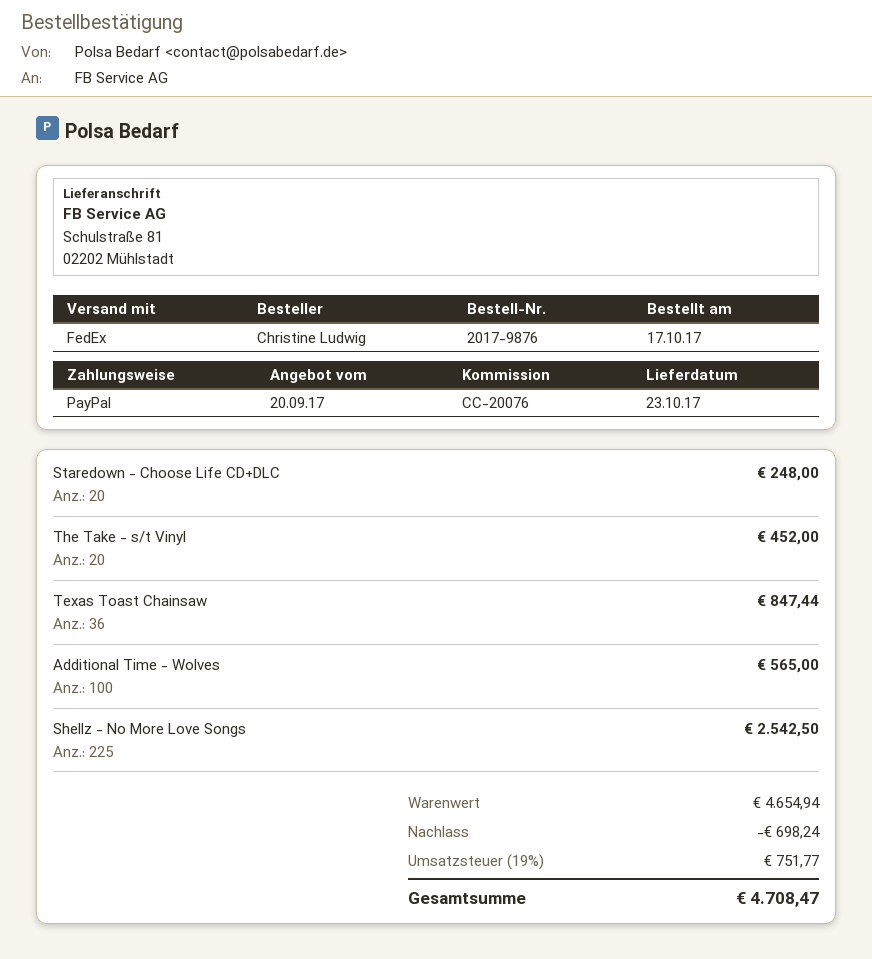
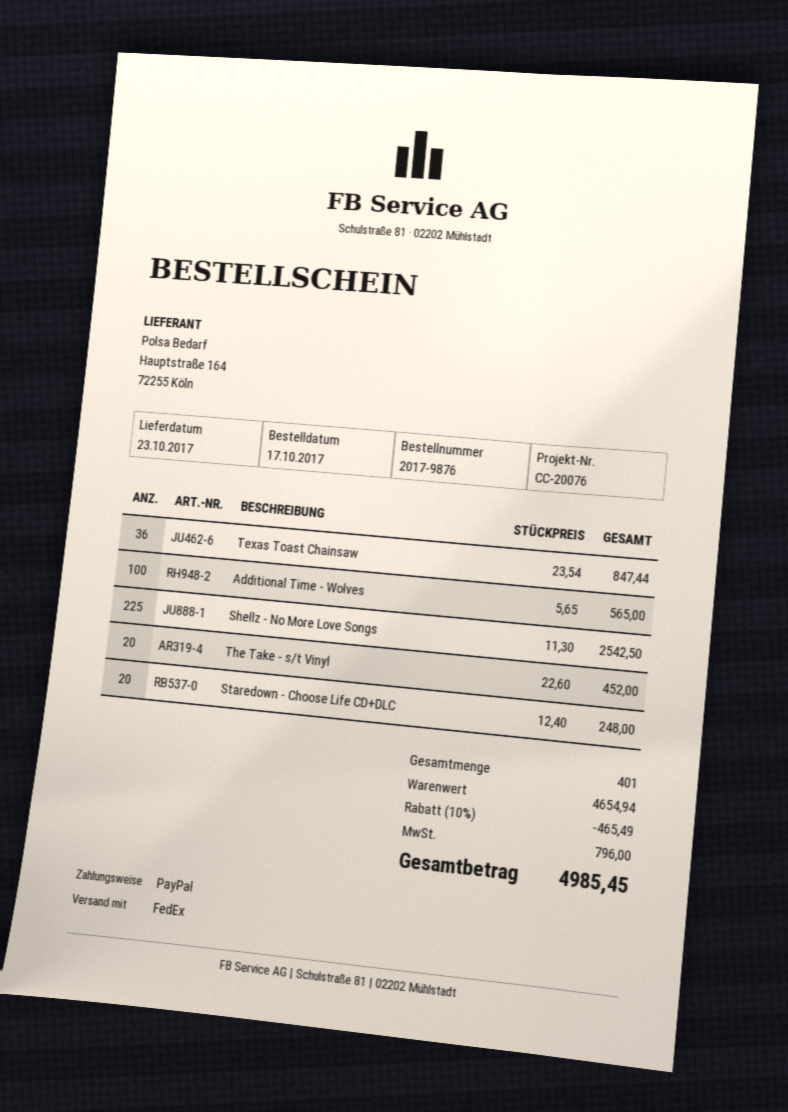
discount: 698.24 -> 465.49
tax: 751.77 -> 796.00
total: 4708.47 -> 4985.45

